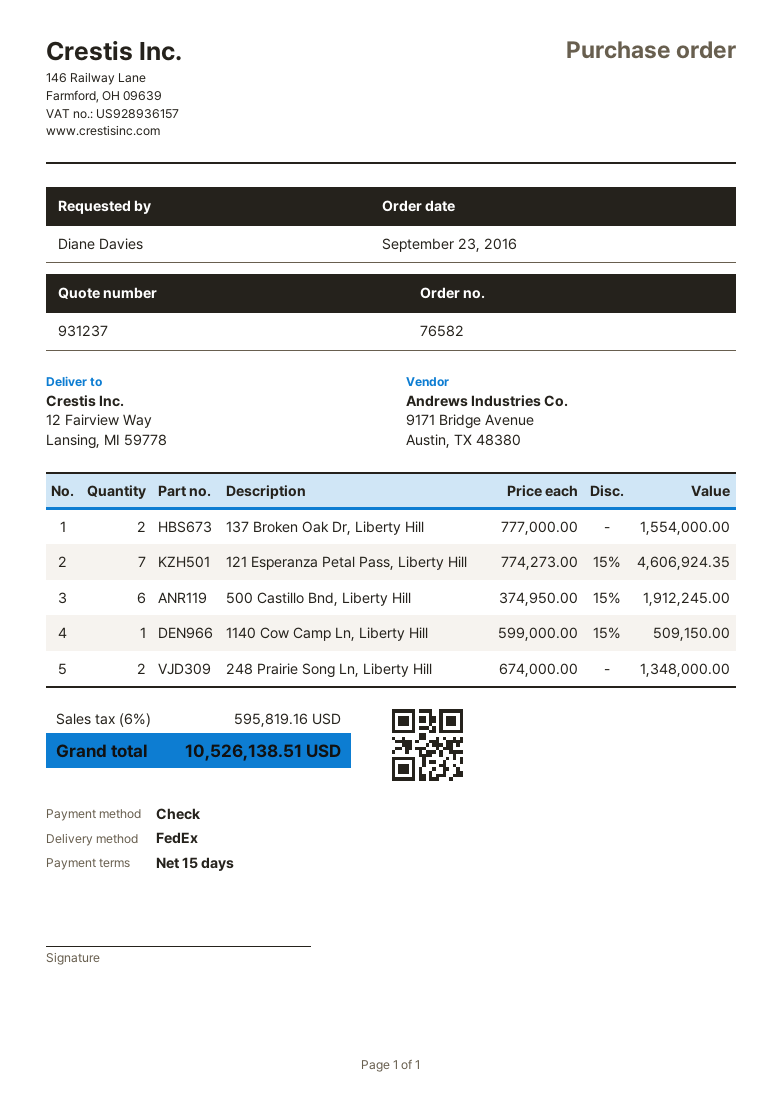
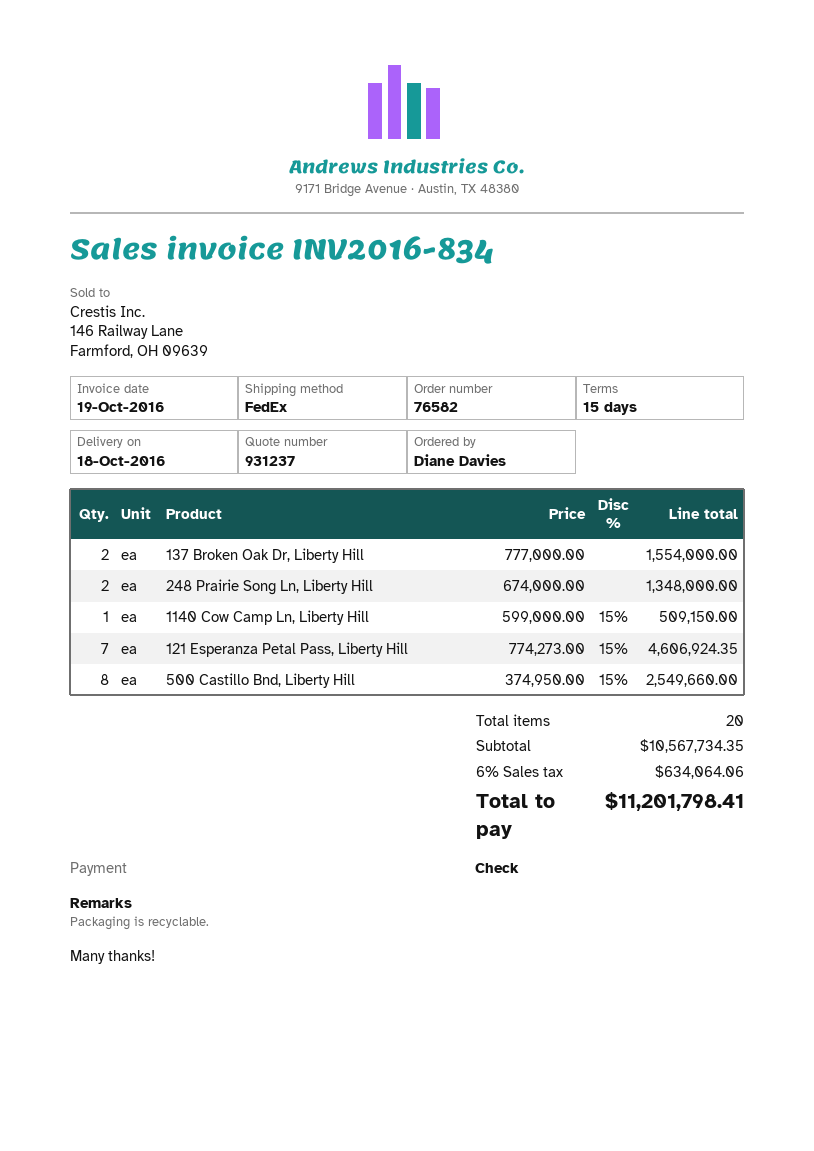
500 Castillo Bnd, Liberty Hill: 6 x 374950.00 - 15% = 1912245.00 -> 8 x 374950.00 - 15% = 2549660.00
tax: 6% = 595819.16 -> 6% = 634064.06
total: 10526138.51 -> 11201798.41

